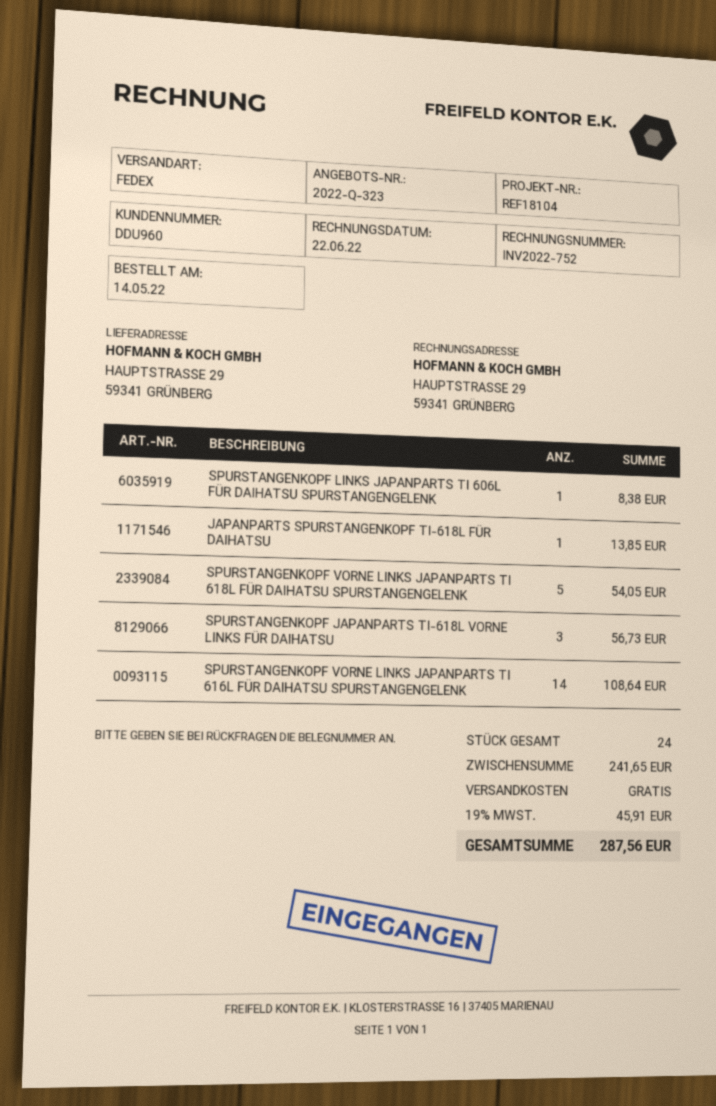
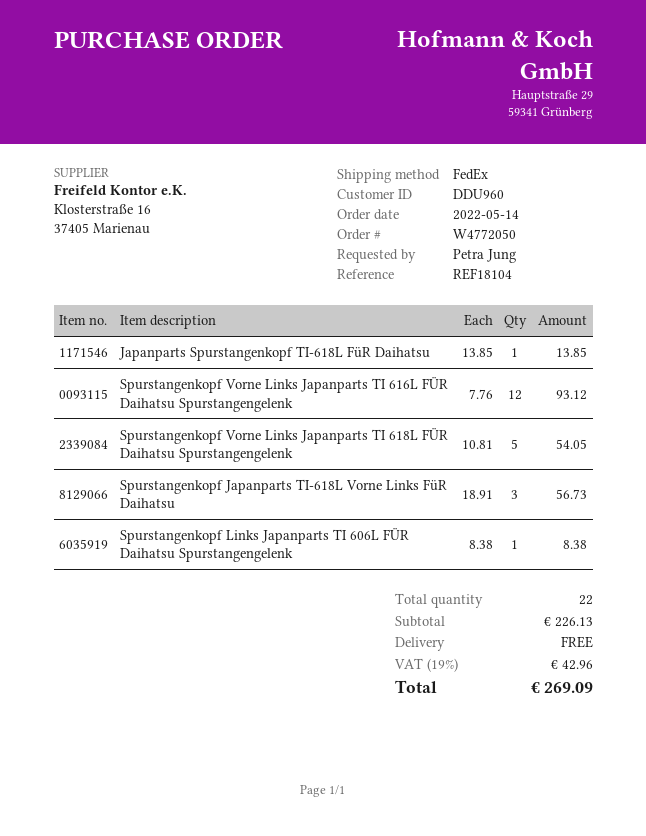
SPURSTANGENKOPF VORNE LINKS JAPANPARTS TI 616L FÜR DAIHATSU SPURSTANGENGELENK: 14 for 108.64 -> 12 for 93.12
total quantity: 24 -> 22
subtotal: 241.65 -> 226.13
tax: 19% = 45.91 -> 19% = 42.96
total: 287.56 -> 269.09

